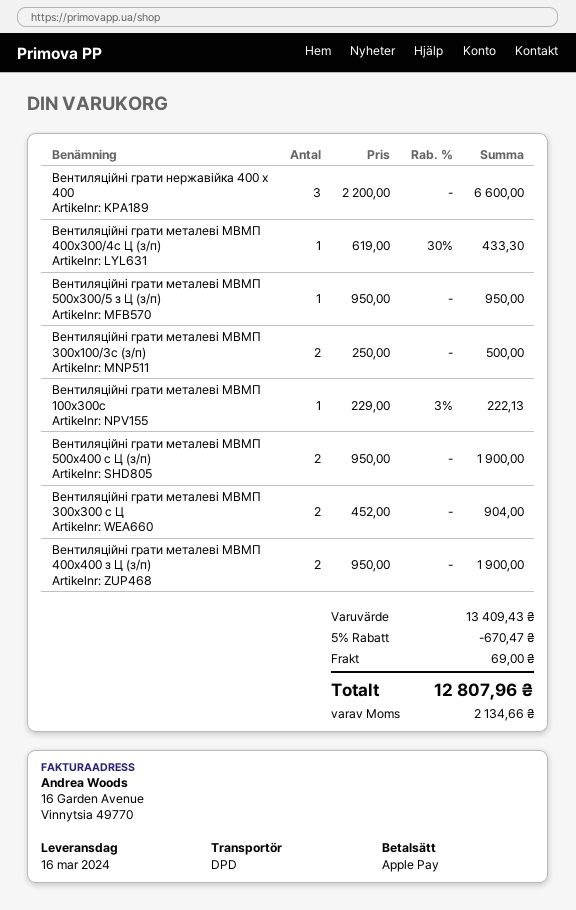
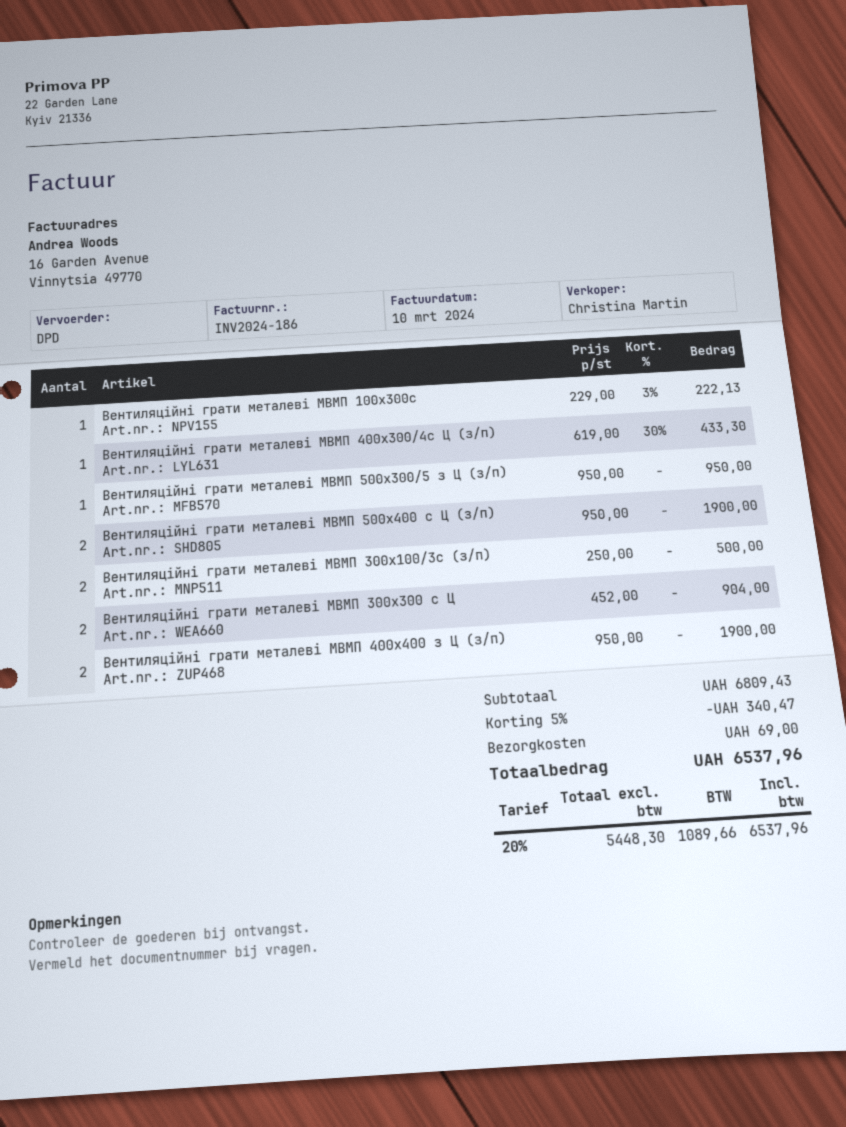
Вентиляційні грати нержавійка 400 х 400: 3 x 2200.00 = 6600.00 -> none
subtotal: 13409.43 -> 6809.43
discount: 5% = 670.47 -> 5% = 340.47
tax: 2134.66 -> 1089.66
total: 12807.96 -> 6537.96

